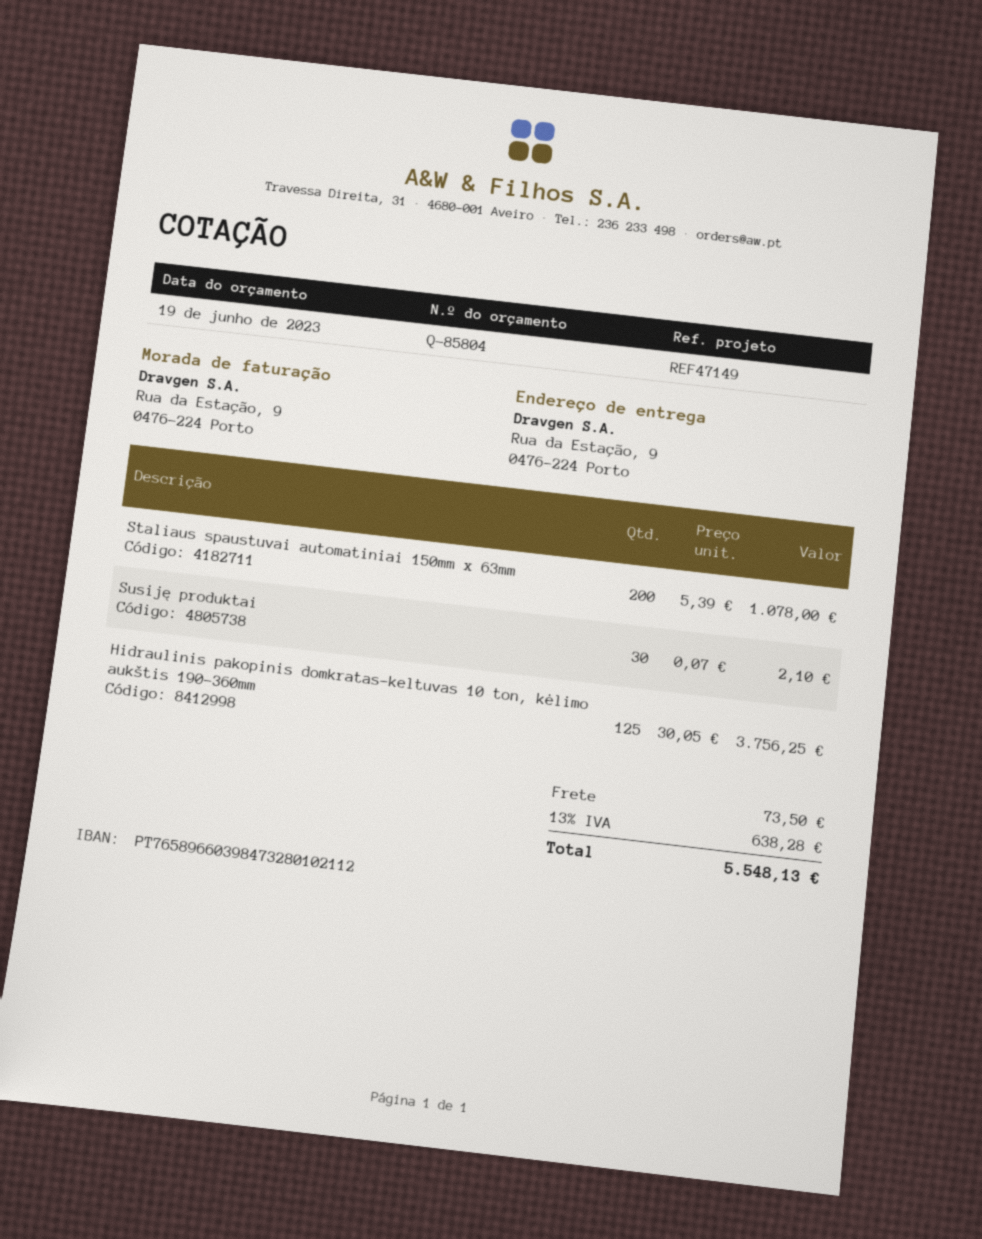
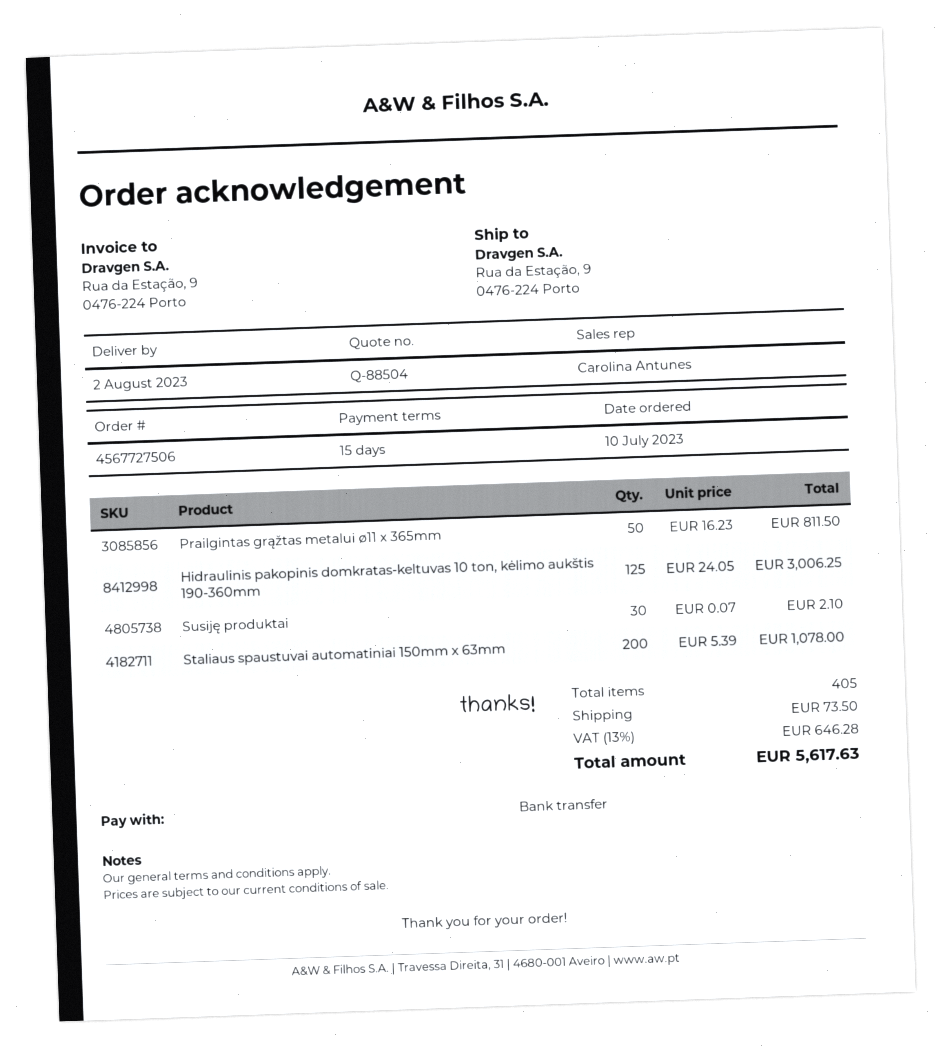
quote number: Q-85804 -> Q-88504
Hidraulinis pakopinis domkratas-keltuvas 10 ton, kėlimo aukštis 190-360mm: 125 x 30.05 = 3756.25 -> 125 x 24.05 = 3006.25
Prailgintas grąžtas metalui ø11 x 365mm: none -> 50 x 16.23 = 811.50
tax: 13% = 638.28 -> 13% = 646.28
total: 5548.13 -> 5617.63

